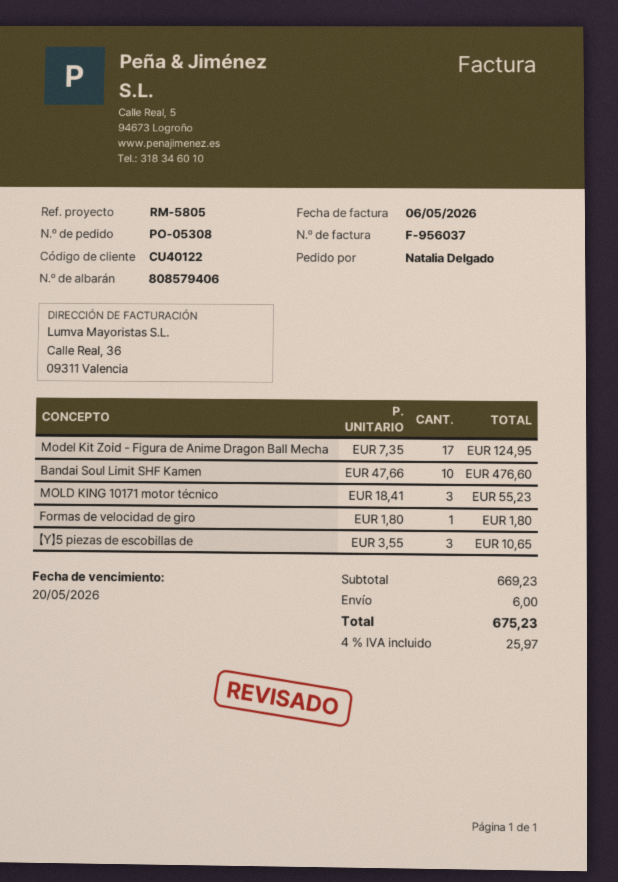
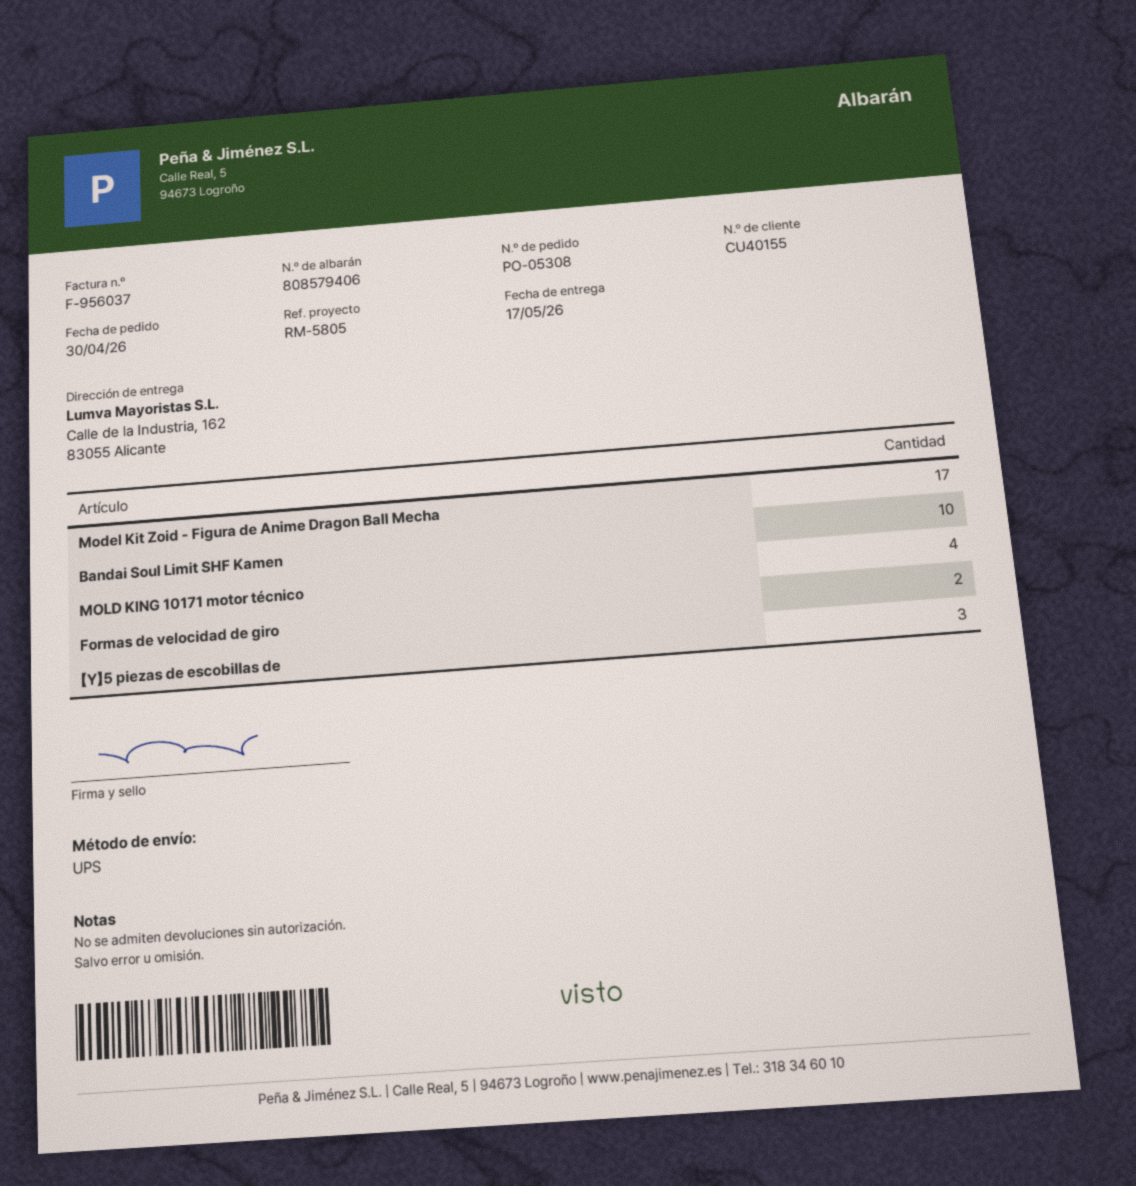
customer number: CU40122 -> CU40155
MOLD KING 10171 motor técnico: 3 -> 4
Formas de velocidad de giro: 1 -> 2

